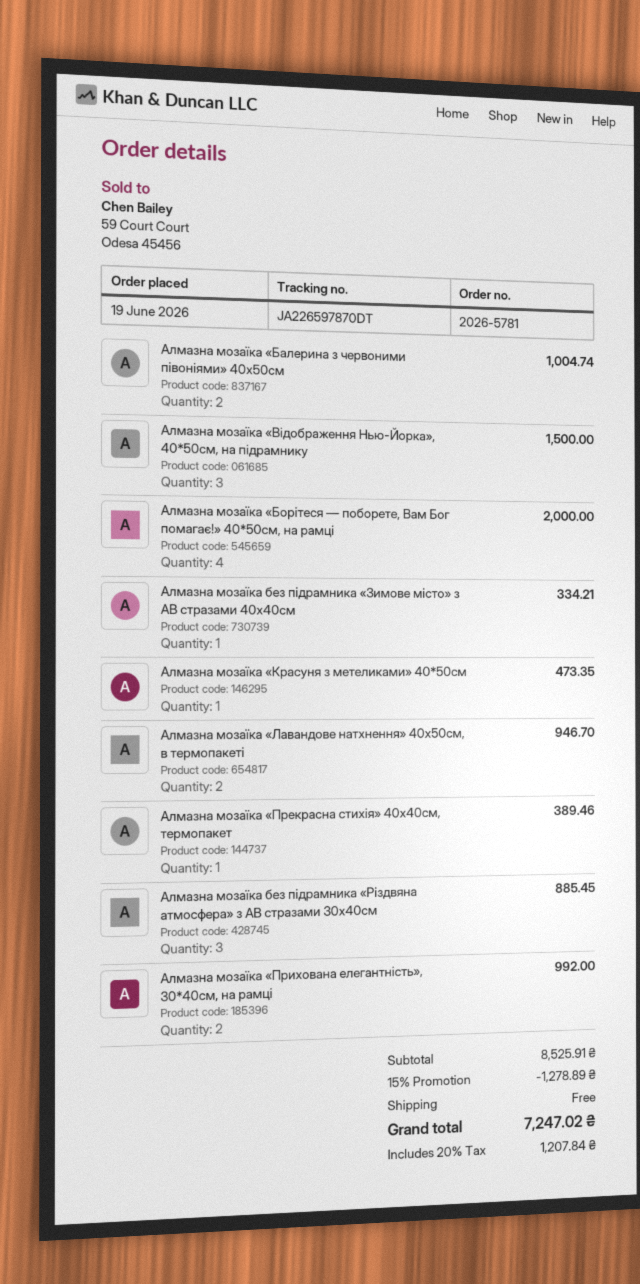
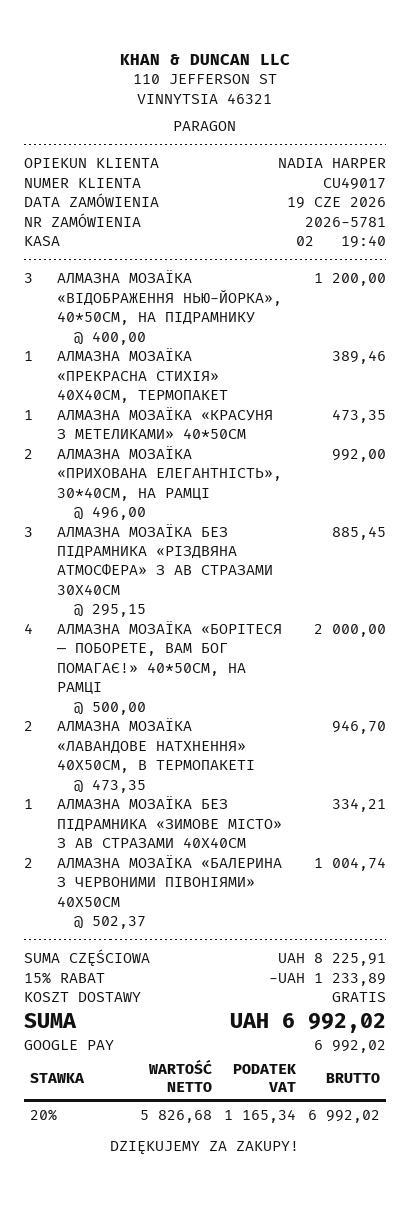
Алмазна мозаїка «Відображення Нью-Йорка», 40*50см, на підрамнику: 3 for 1500.00 -> 3 for 1200.00
subtotal: 8525.91 -> 8225.91
discount: 15% = 1278.89 -> 15% = 1233.89
tax: 20% = 1207.84 -> 20% = 1165.34
total: 7247.02 -> 6992.02

